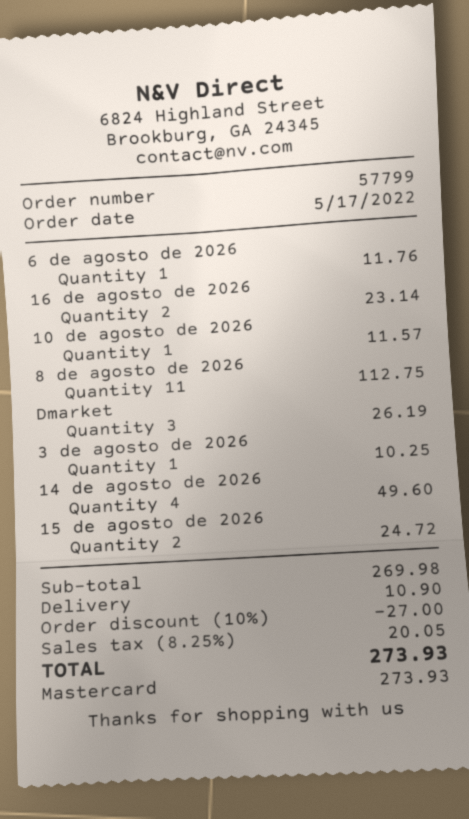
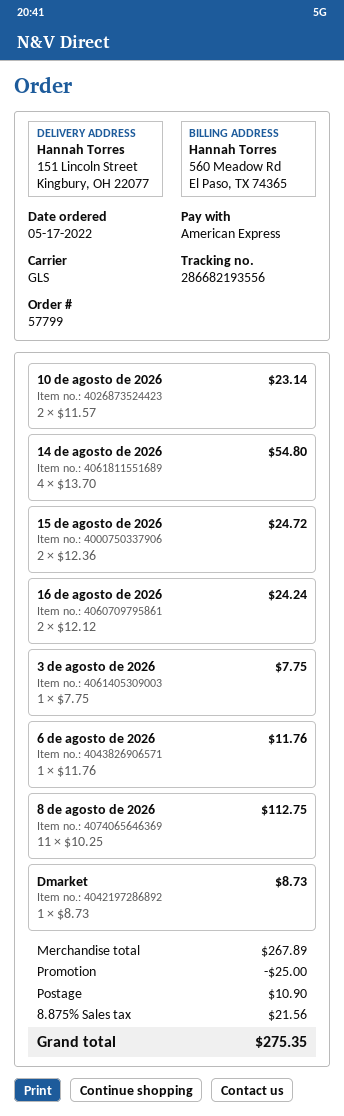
payment method: Mastercard -> American Express
16 de agosto de 2026: 2 for 23.14 -> 2 for 24.24
10 de agosto de 2026: 1 for 11.57 -> 2 for 23.14
Dmarket: 3 for 26.19 -> 1 for 8.73
3 de agosto de 2026: 1 for 10.25 -> 1 for 7.75
14 de agosto de 2026: 4 for 49.60 -> 4 for 54.80
subtotal: 269.98 -> 267.89
discount: 27.00 -> 25.00
tax: 8.25% = 20.05 -> 8.875% = 21.56
total: 273.93 -> 275.35

